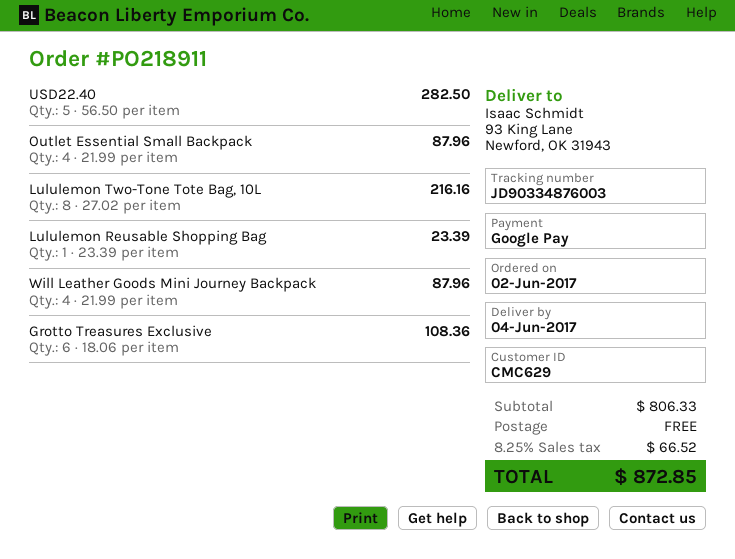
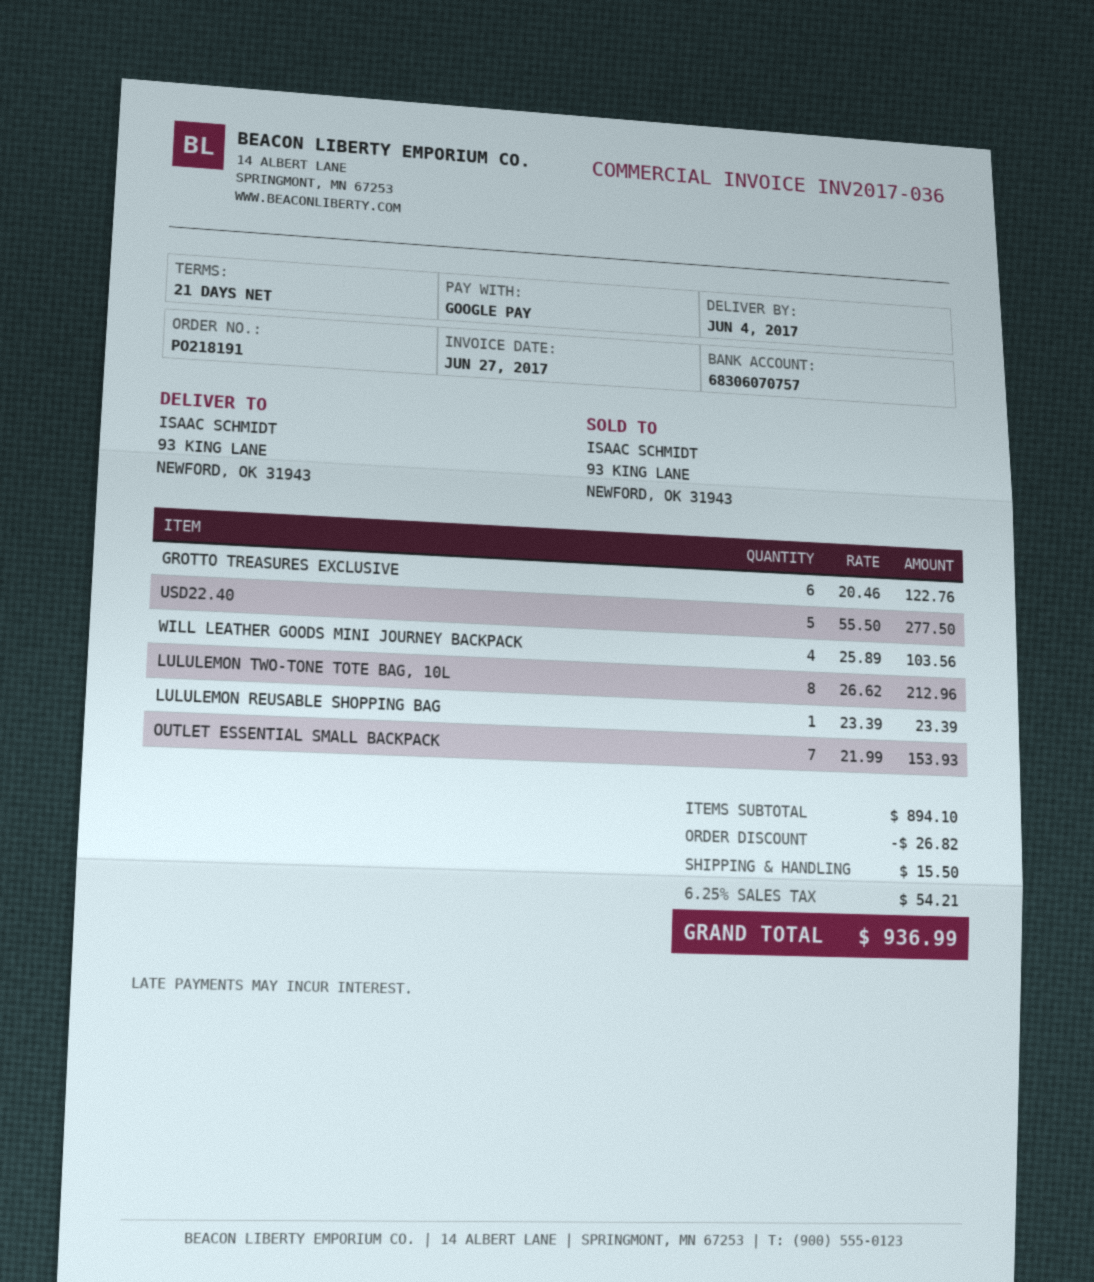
order number: PO218911 -> PO218191
USD22.40: 5 x 56.50 = 282.50 -> 5 x 55.50 = 277.50
Outlet Essential Small Backpack: 4 x 21.99 = 87.96 -> 7 x 21.99 = 153.93
Lululemon Two-Tone Tote Bag, 10L: 8 x 27.02 = 216.16 -> 8 x 26.62 = 212.96
Will Leather Goods Mini Journey Backpack: 4 x 21.99 = 87.96 -> 4 x 25.89 = 103.56
Grotto Treasures Exclusive: 6 x 18.06 = 108.36 -> 6 x 20.46 = 122.76
subtotal: 806.33 -> 894.10
discount: none -> 26.82
shipping: 0.00 -> 15.50
tax: 8.25% = 66.52 -> 6.25% = 54.21
total: 872.85 -> 936.99

